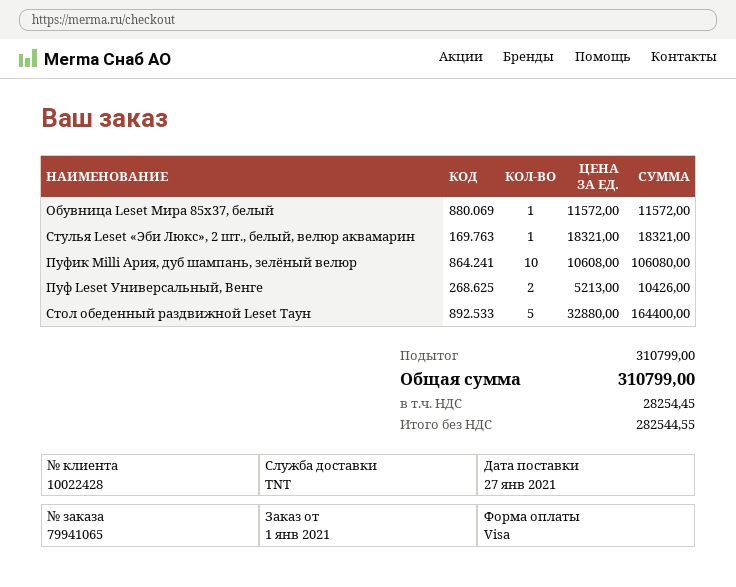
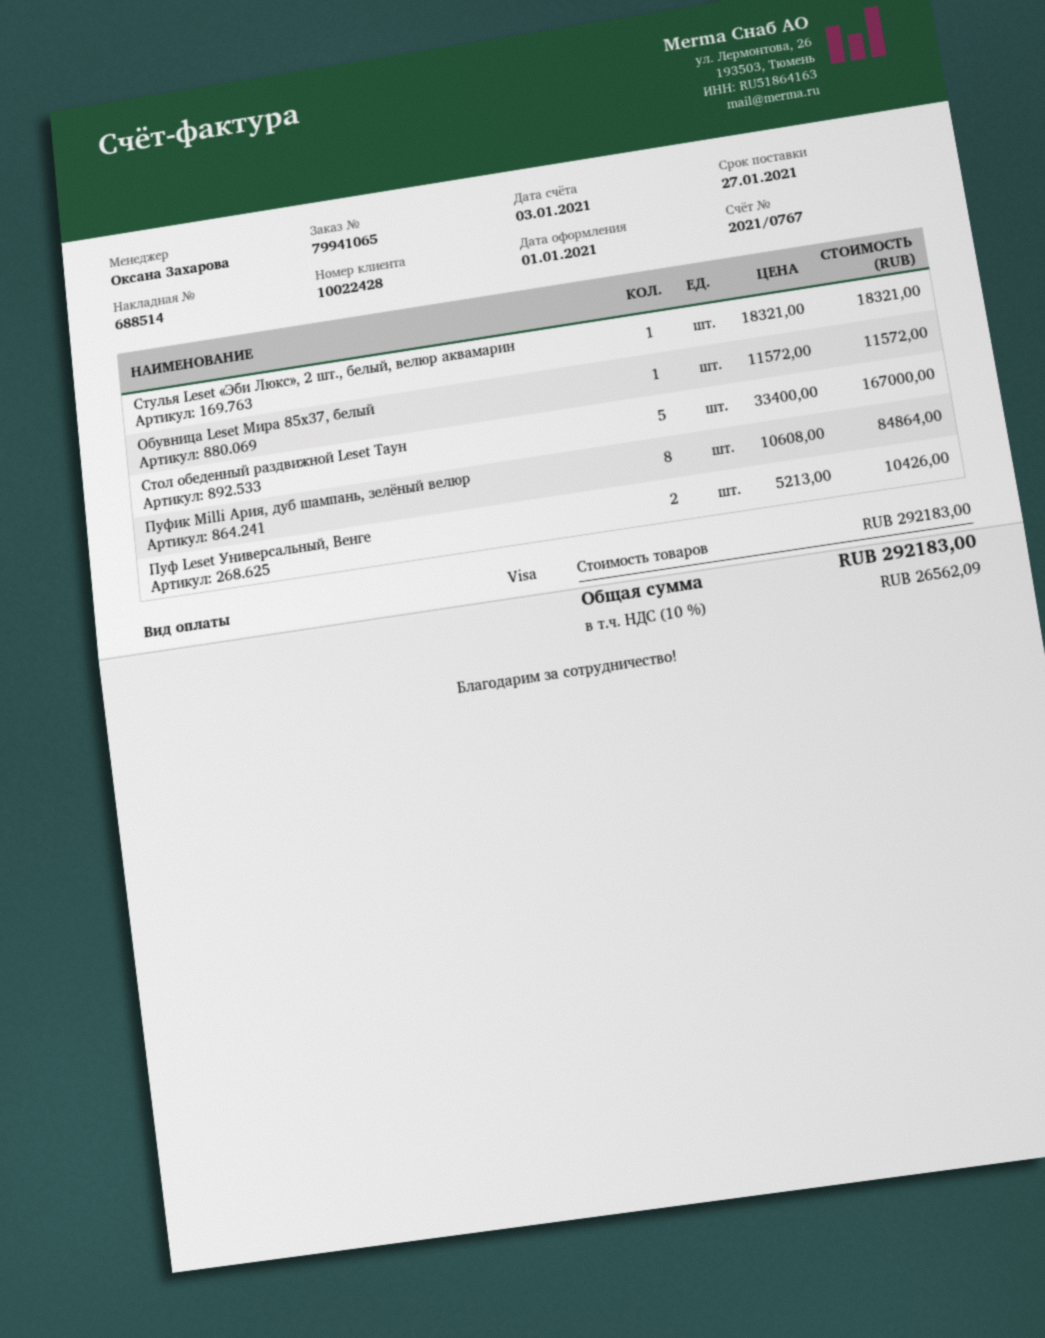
Пуфик Milli Ария, дуб шампань, зелёный велюр: 10 x 10608.00 = 106080.00 -> 8 x 10608.00 = 84864.00
Стол обеденный раздвижной Leset Таун: 5 x 32880.00 = 164400.00 -> 5 x 33400.00 = 167000.00
subtotal: 310799.00 -> 292183.00
tax: 28254.45 -> 26562.09
total: 310799.00 -> 292183.00

